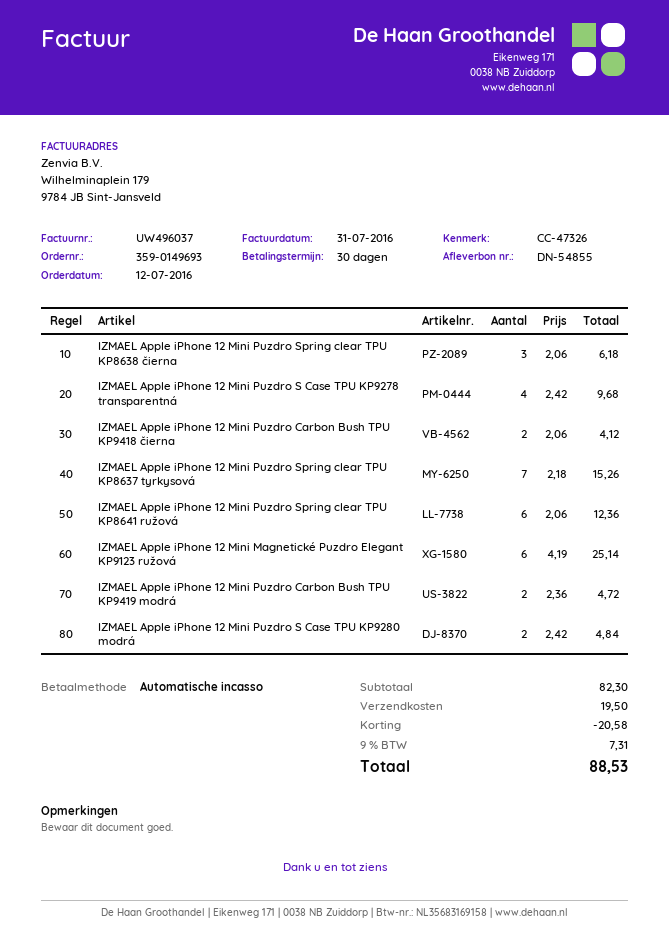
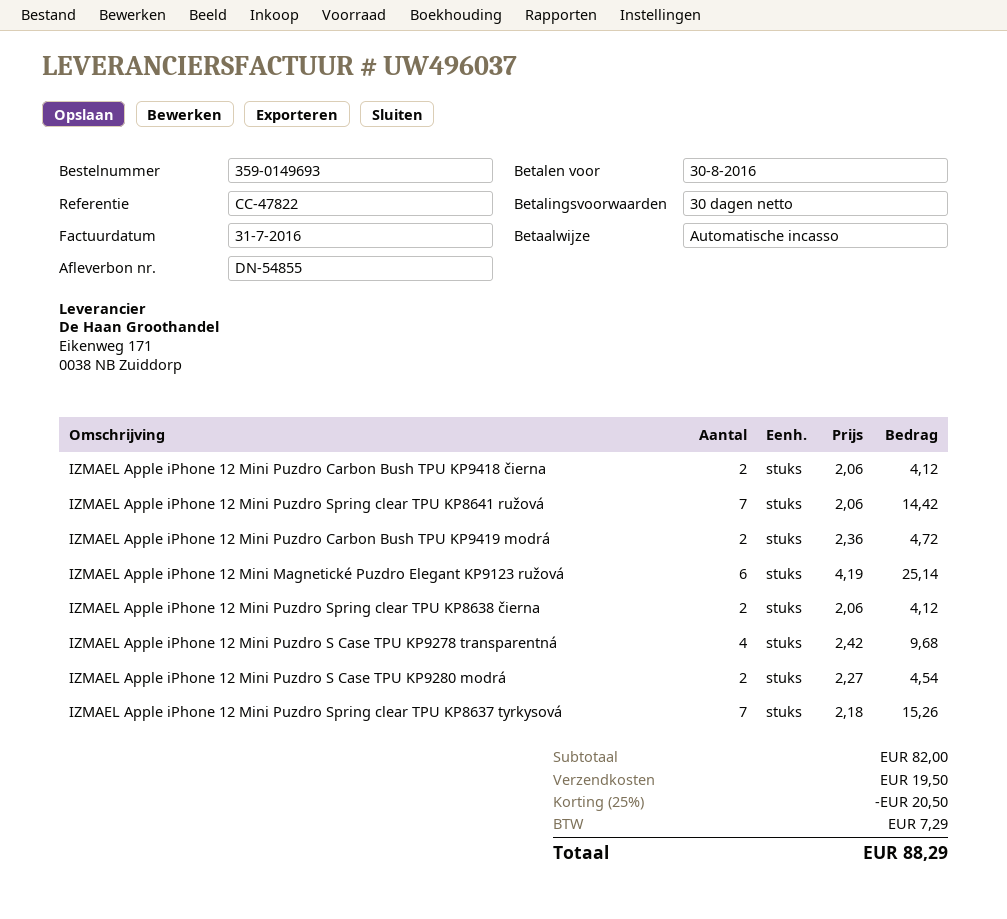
reference: CC-47326 -> CC-47822
IZMAEL Apple iPhone 12 Mini Puzdro Spring clear TPU KP8638 čierna: 3 x 2.06 = 6.18 -> 2 x 2.06 = 4.12
IZMAEL Apple iPhone 12 Mini Puzdro Spring clear TPU KP8641 ružová: 6 x 2.06 = 12.36 -> 7 x 2.06 = 14.42
IZMAEL Apple iPhone 12 Mini Puzdro S Case TPU KP9280 modrá: 2 x 2.42 = 4.84 -> 2 x 2.27 = 4.54
subtotal: 82.30 -> 82.00
discount: 20.58 -> 20.50
tax: 7.31 -> 7.29
total: 88.53 -> 88.29

